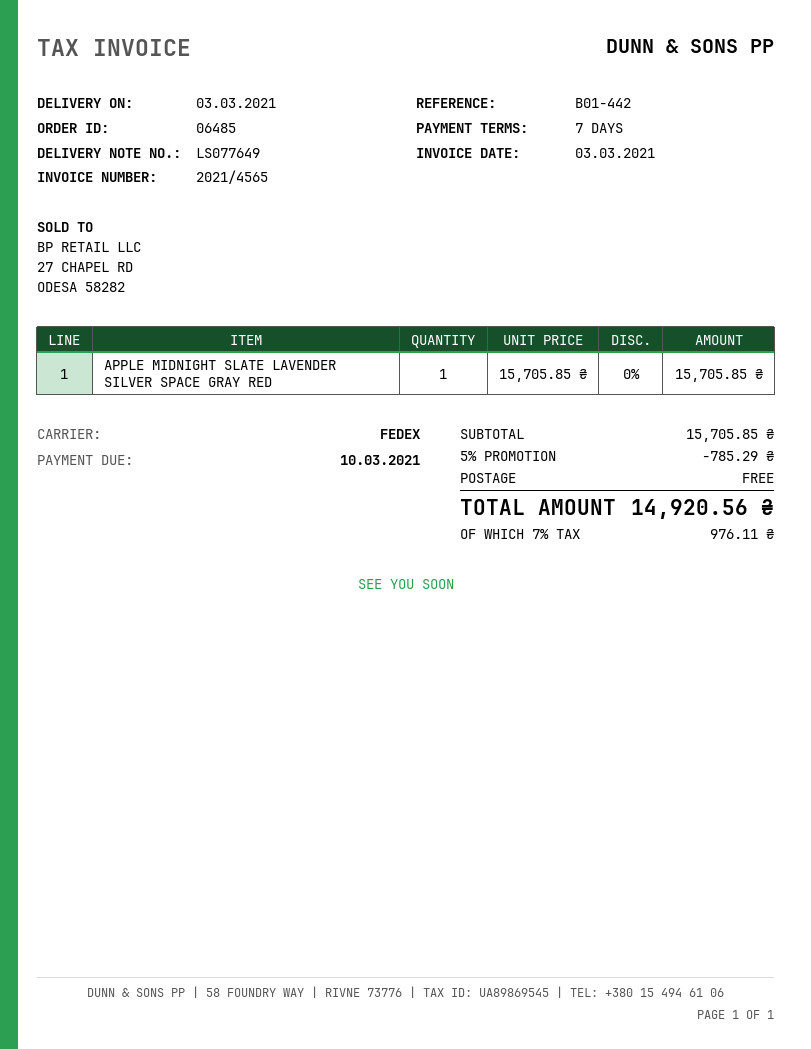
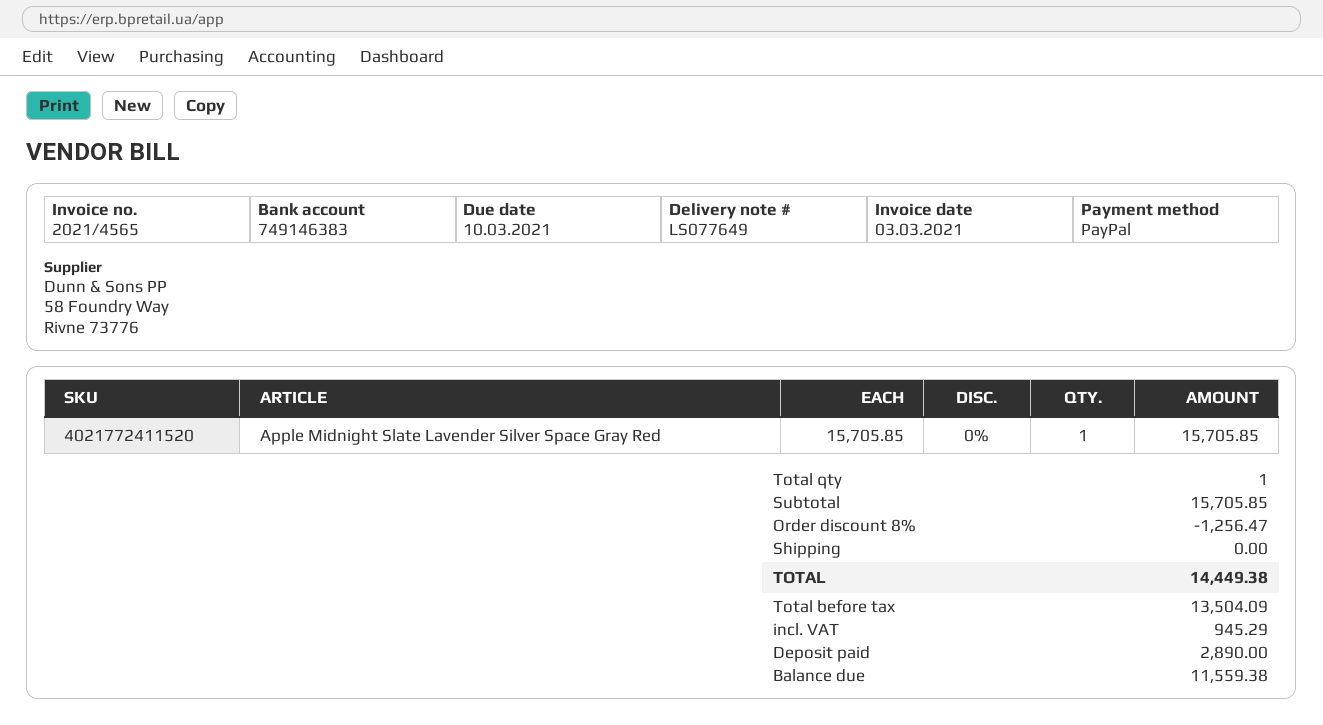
discount: 5% = 785.29 -> 8% = 1256.47
tax: 976.11 -> 945.29
total: 14920.56 -> 14449.38

